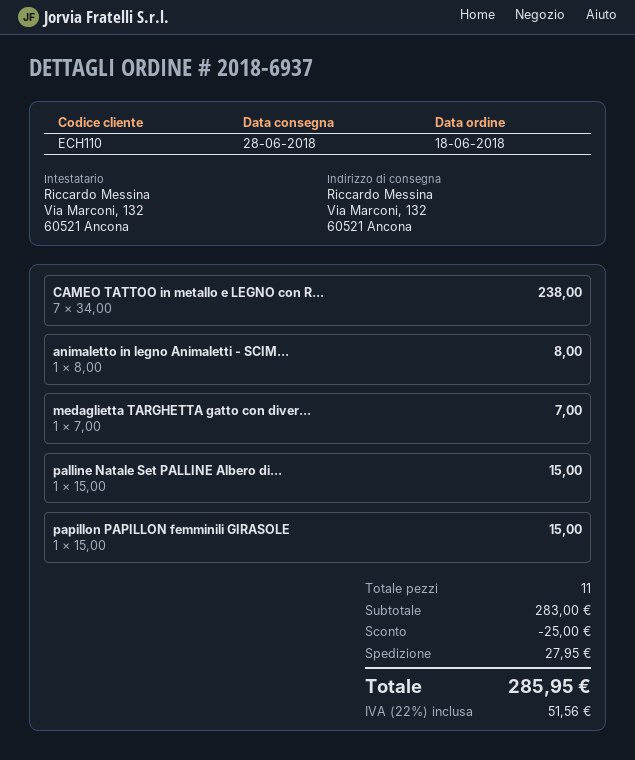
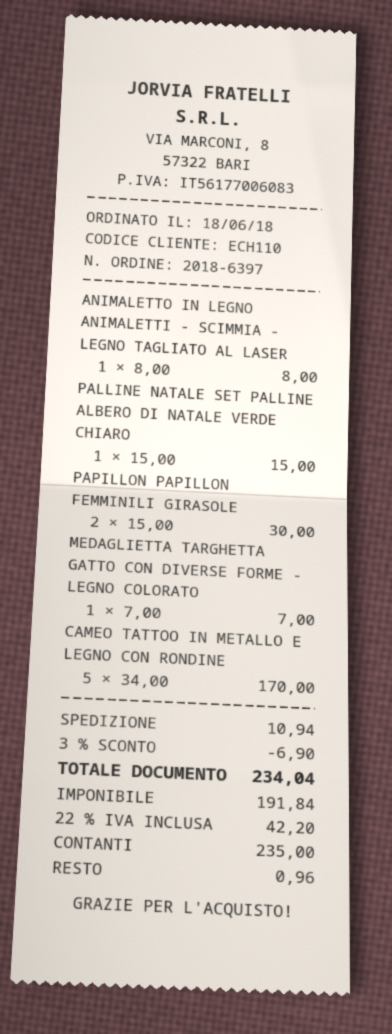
order number: 2018-6937 -> 2018-6397
CAMEO TATTOO in metallo e LEGNO con R...: 7 x 34.00 = 238.00 -> 5 x 34.00 = 170.00
papillon PAPILLON femminili GIRASOLE: 1 x 15.00 = 15.00 -> 2 x 15.00 = 30.00
discount: 25.00 -> 6.90
shipping: 27.95 -> 10.94
tax: 22% = 51.56 -> 22% = 42.20
total: 285.95 -> 234.04

